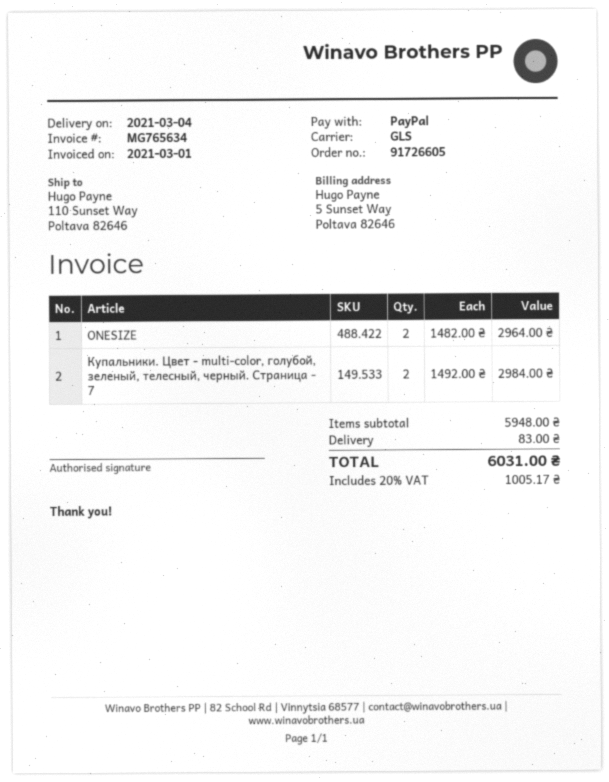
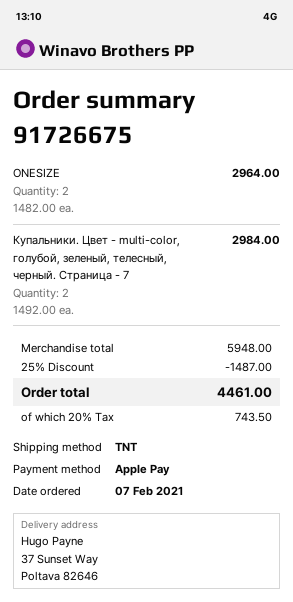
order number: 91726605 -> 91726675
payment method: PayPal -> Apple Pay
shipping method: GLS -> TNT
ship to: 110 Sunset Way, Poltava 82646 -> 37 Sunset Way, Poltava 82646
discount: none -> 25% = 1487.00
shipping: 83.00 -> none
tax: 20% = 1005.17 -> 20% = 743.50
total: 6031.00 -> 4461.00

